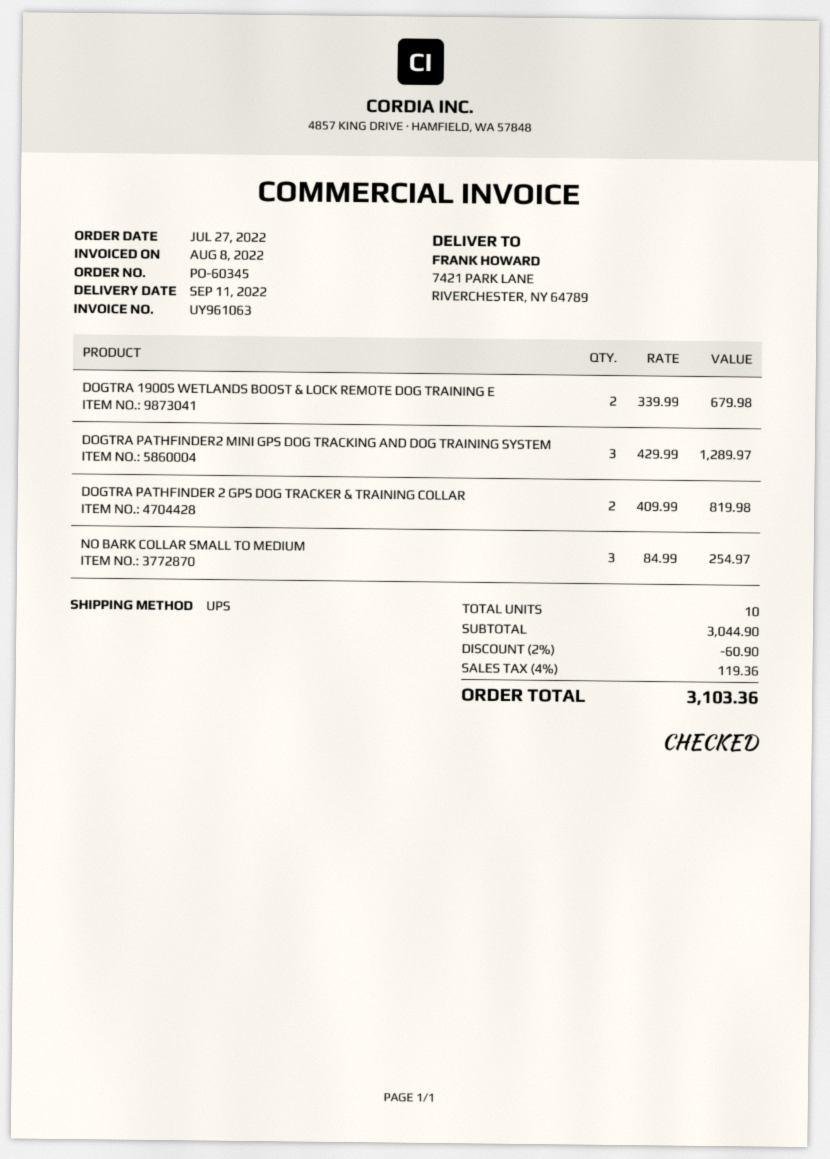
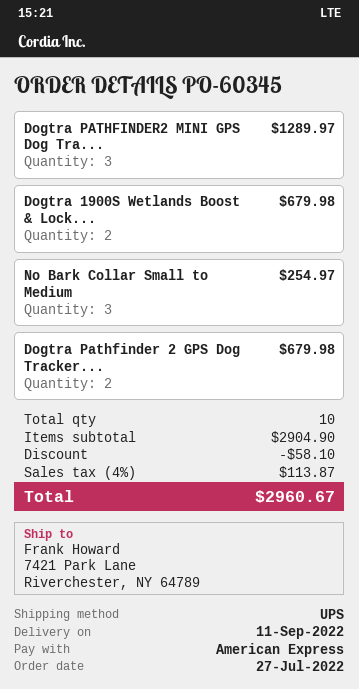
DOGTRA PATHFINDER 2 GPS DOG TRACKER & TRAINING COLLAR: 2 for 819.98 -> 2 for 679.98
subtotal: 3044.90 -> 2904.90
discount: 60.90 -> 58.10
tax: 4% = 119.36 -> 4% = 113.87
total: 3103.36 -> 2960.67

